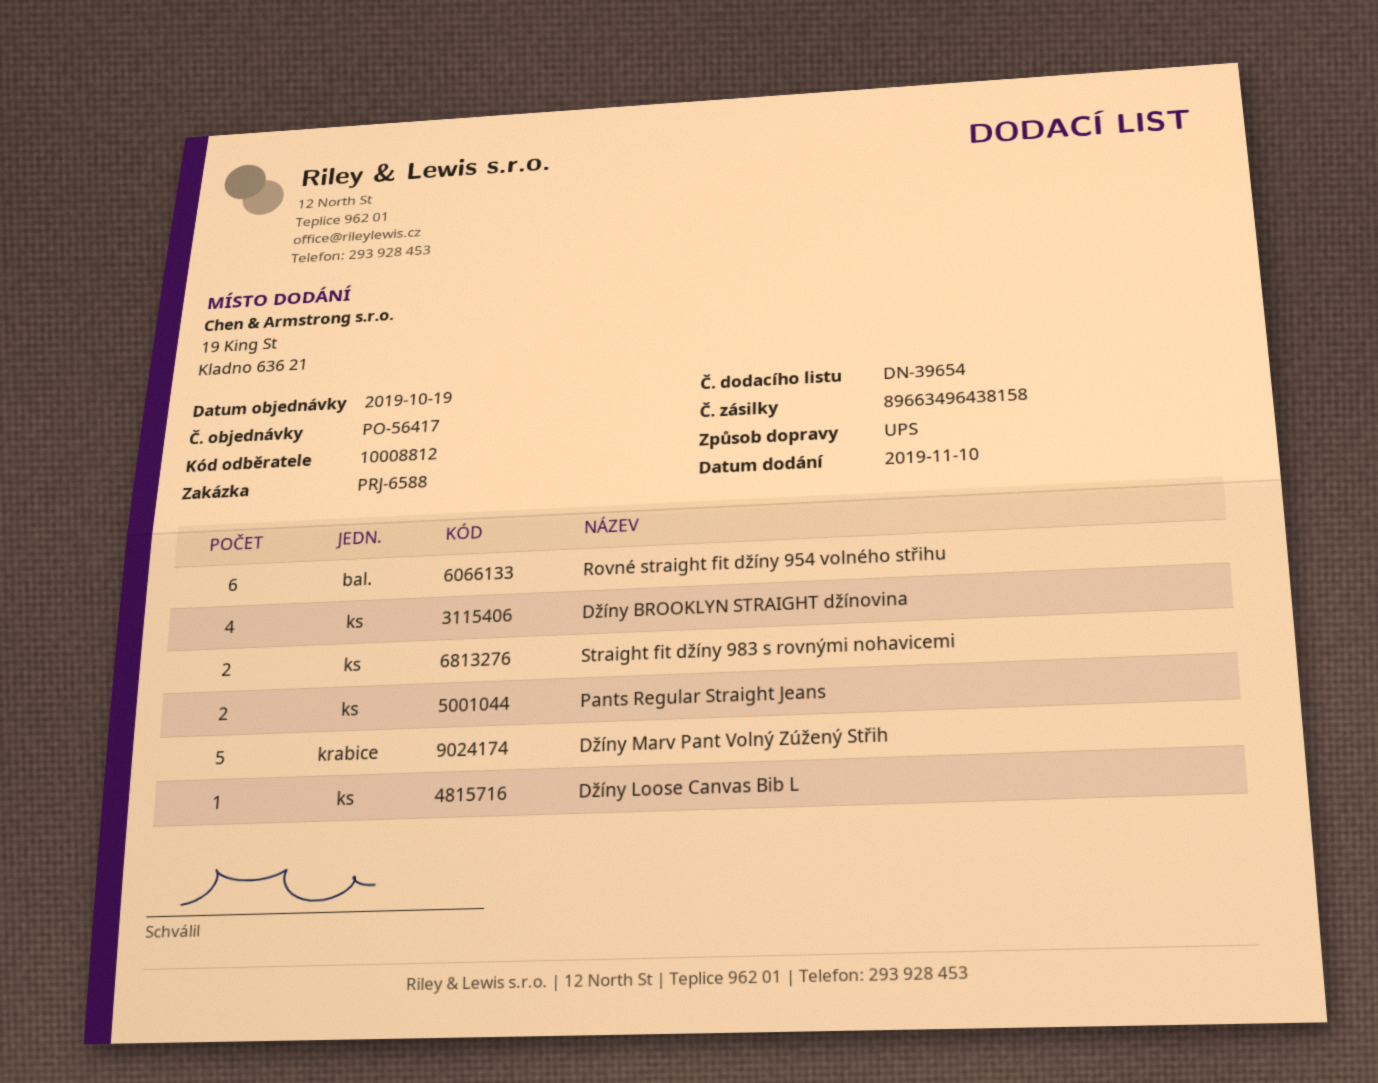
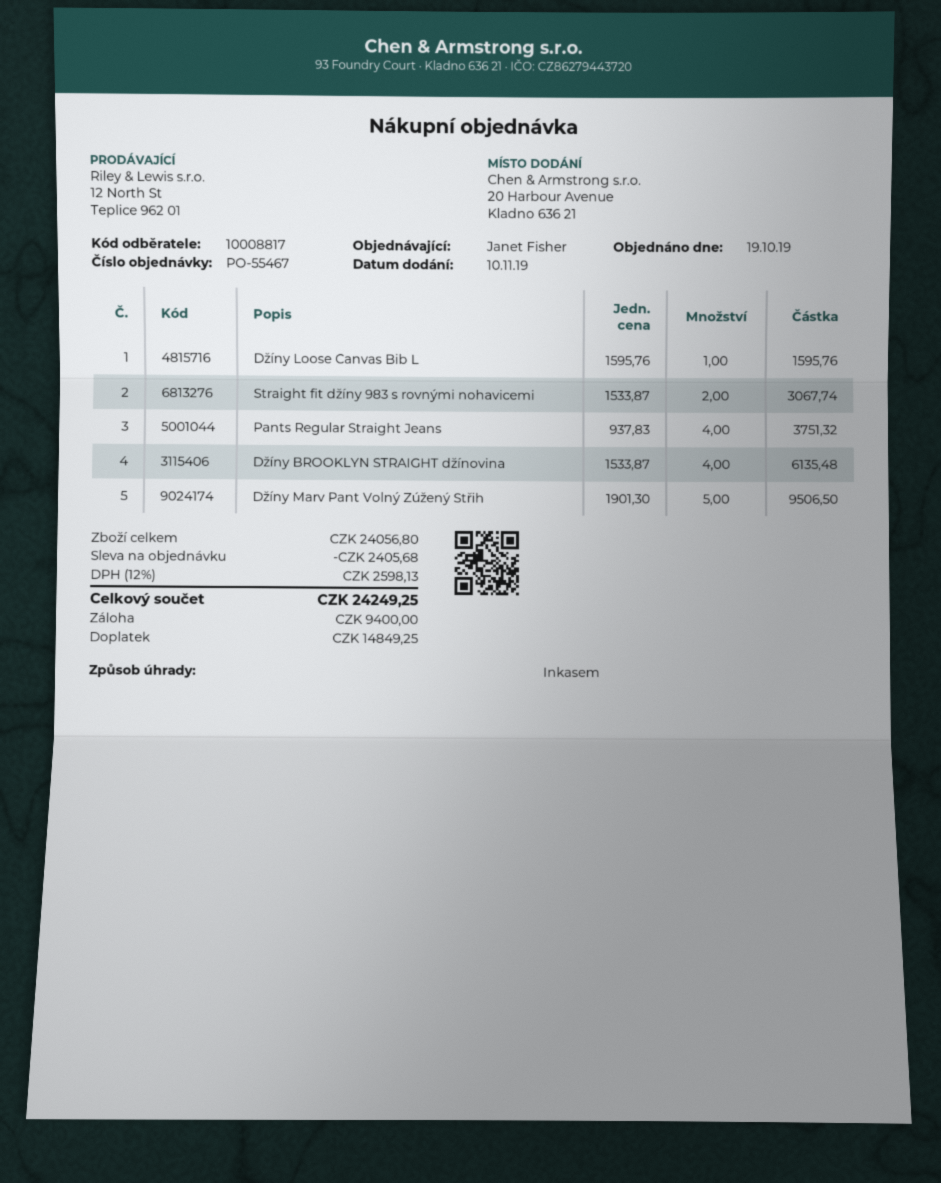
order number: PO-56417 -> PO-55467
customer number: 10008812 -> 10008817
ship to: 19 King St, Kladno 636 21 -> 20 Harbour Avenue, Kladno 636 21
Rovné straight fit džíny 954 volného střihu: 6 -> none
Pants Regular Straight Jeans: 2 -> 4

